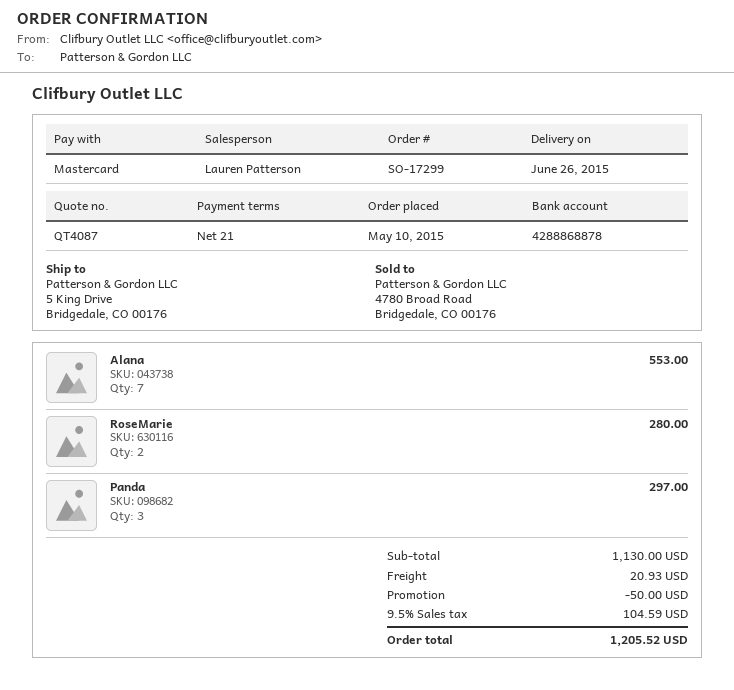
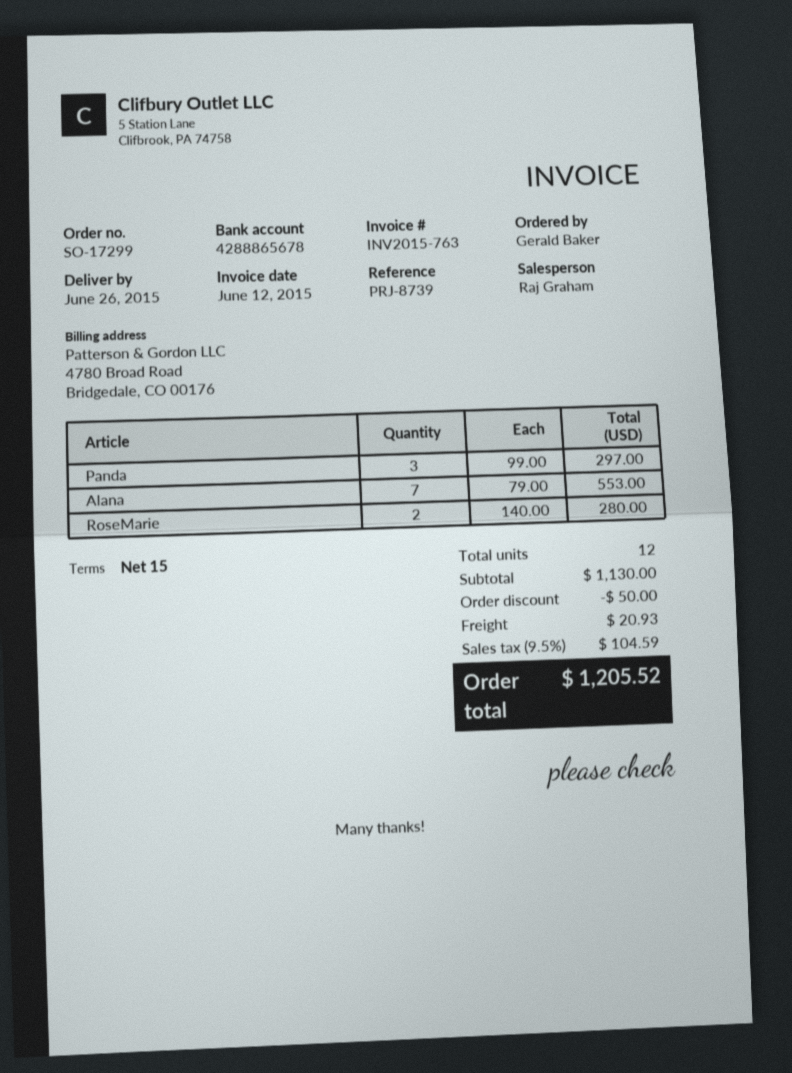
payment terms: 21 days -> 15 days
sales rep: Lauren Patterson -> Raj Graham
bank account: 4288868878 -> 4288865678

